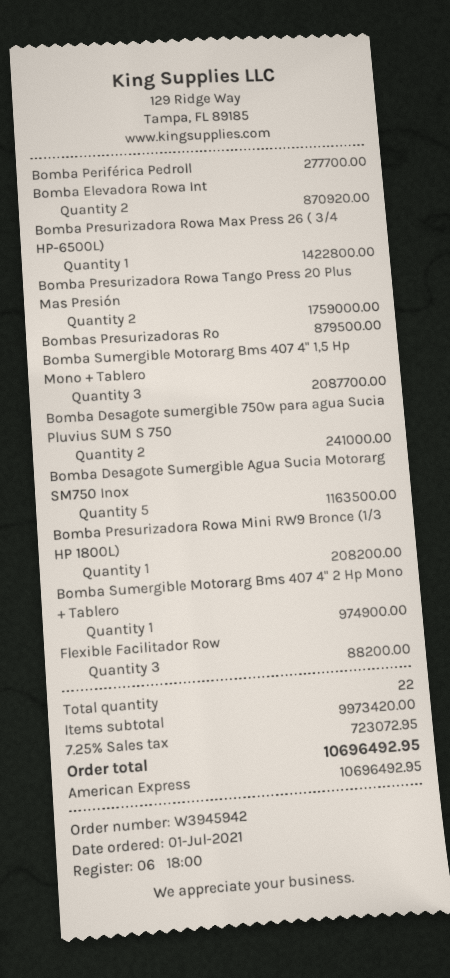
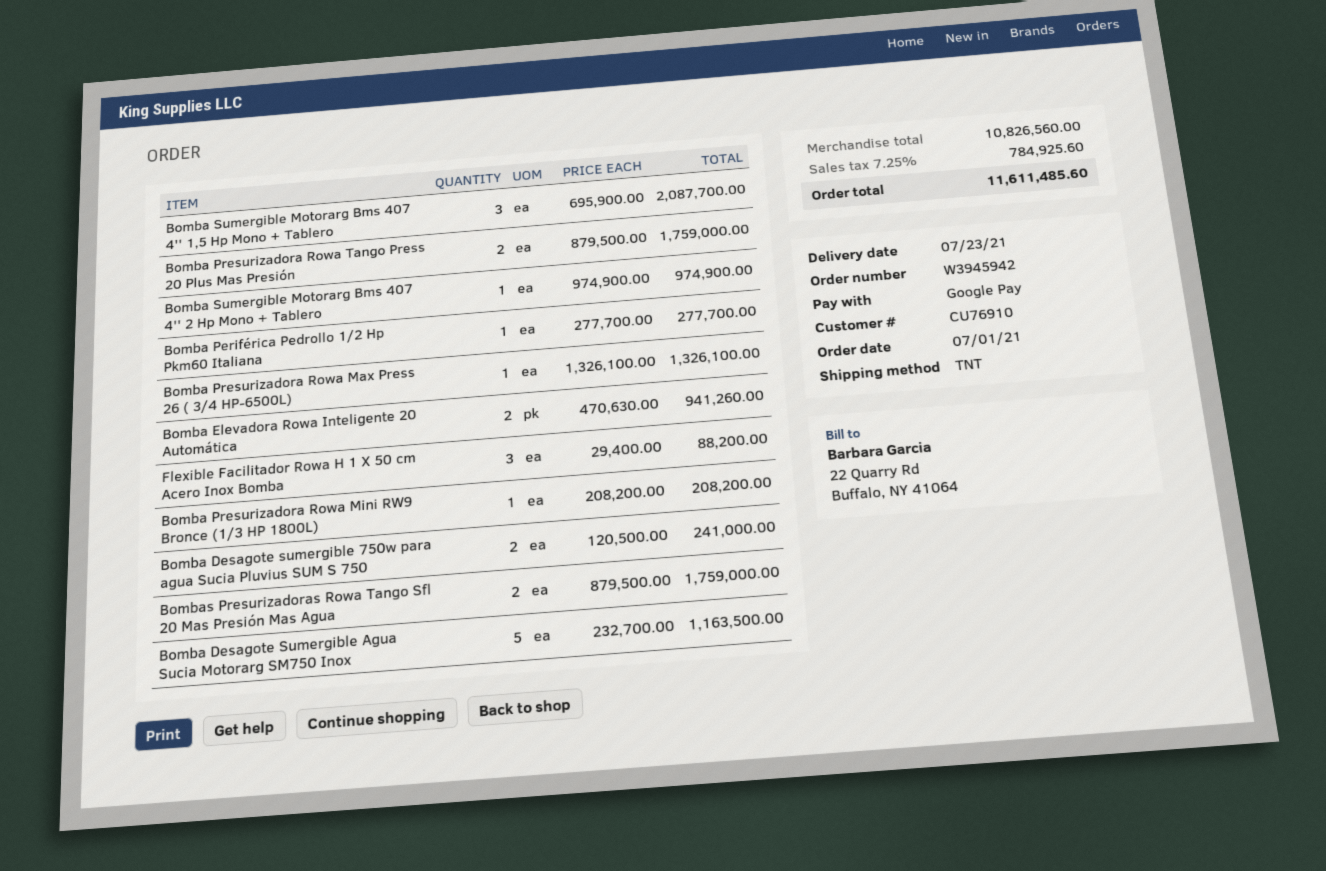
payment method: American Express -> Google Pay
Bomba Elevadora Rowa Int: 2 for 870920.00 -> 2 for 941260.00
Bomba Presurizadora Rowa Max Press 26 ( 3/4 HP-6500L): 1 for 1422800.00 -> 1 for 1326100.00
Bombas Presurizadoras Ro: 1 for 879500.00 -> 2 for 1759000.00
subtotal: 9973420.00 -> 10826560.00
tax: 7.25% = 723072.95 -> 7.25% = 784925.60
total: 10696492.95 -> 11611485.60

